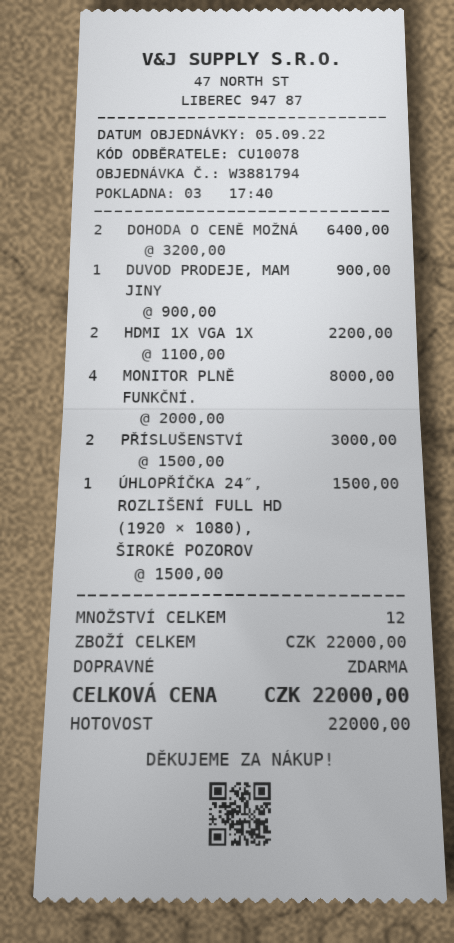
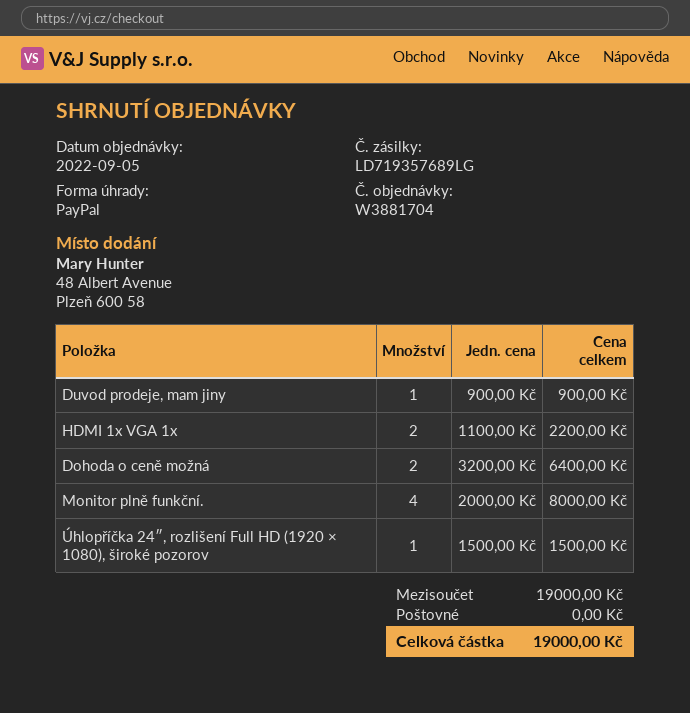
order number: W3881794 -> W3881704
payment method: cash -> PayPal
PŘÍSLUŠENSTVÍ: 2 x 1500.00 = 3000.00 -> none
subtotal: 22000.00 -> 19000.00
total: 22000.00 -> 19000.00

